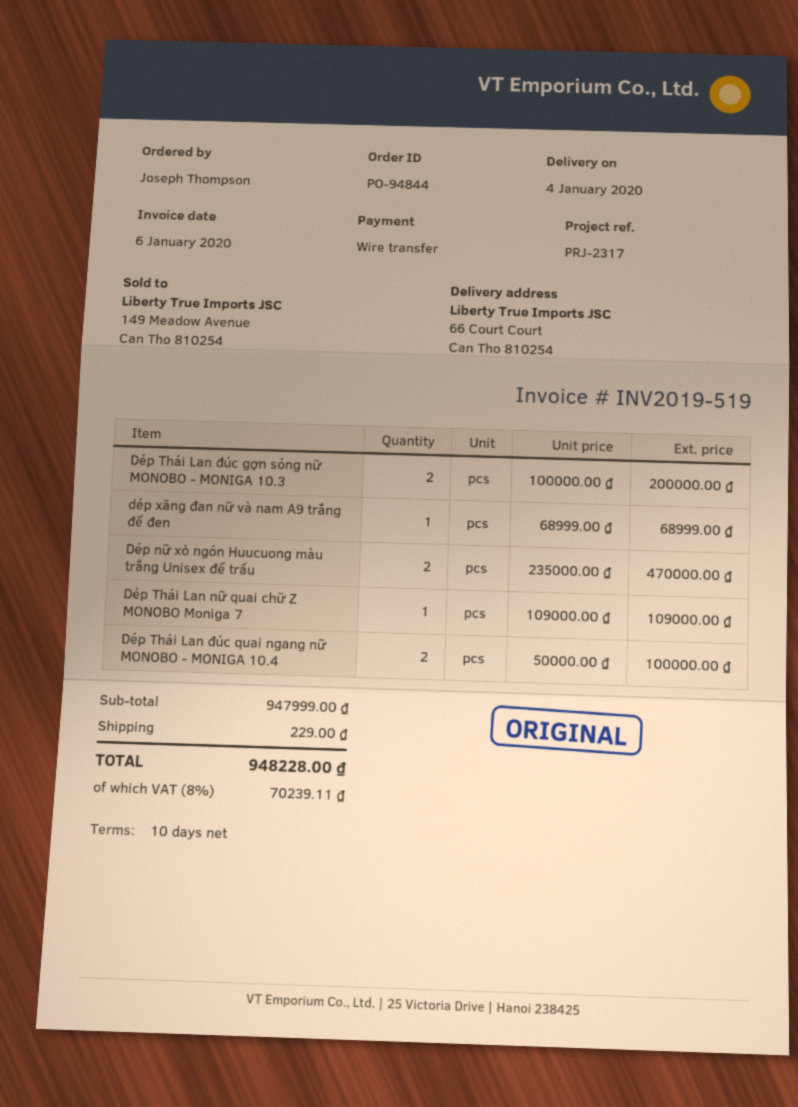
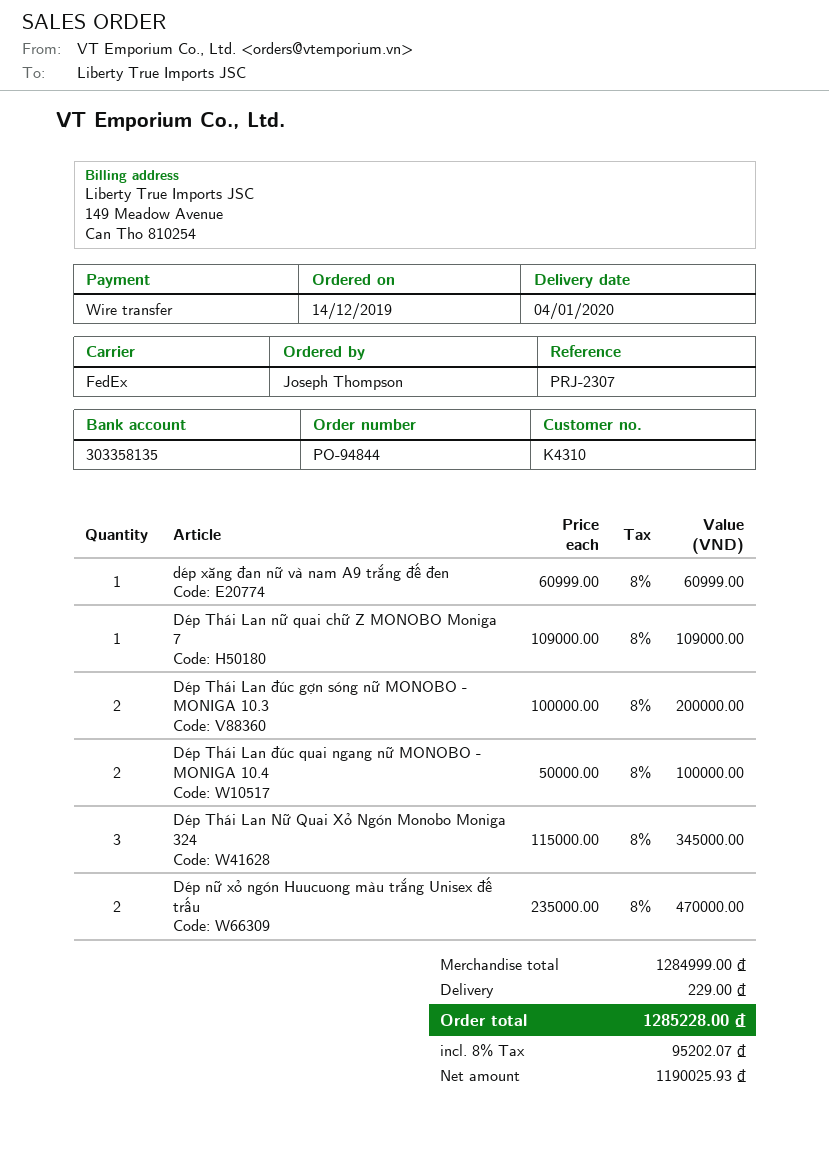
reference: PRJ-2317 -> PRJ-2307
dép xăng đan nữ và nam A9 trắng đế đen: 1 x 68999.00 = 68999.00 -> 1 x 60999.00 = 60999.00
Dép Thái Lan Nữ Quai Xỏ Ngón Monobo Moniga 324: none -> 3 x 115000.00 = 345000.00
subtotal: 947999.00 -> 1284999.00
tax: 8% = 70239.11 -> 8% = 95202.07
total: 948228.00 -> 1285228.00

